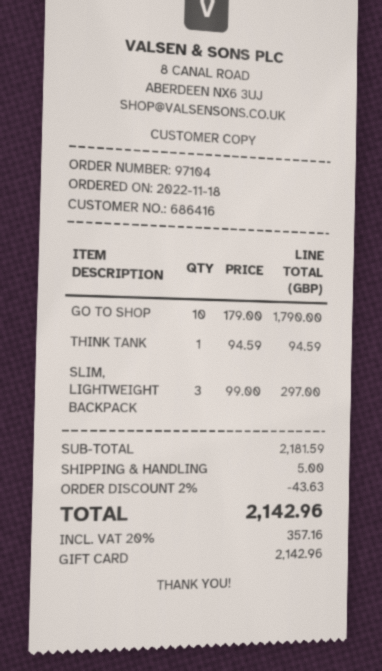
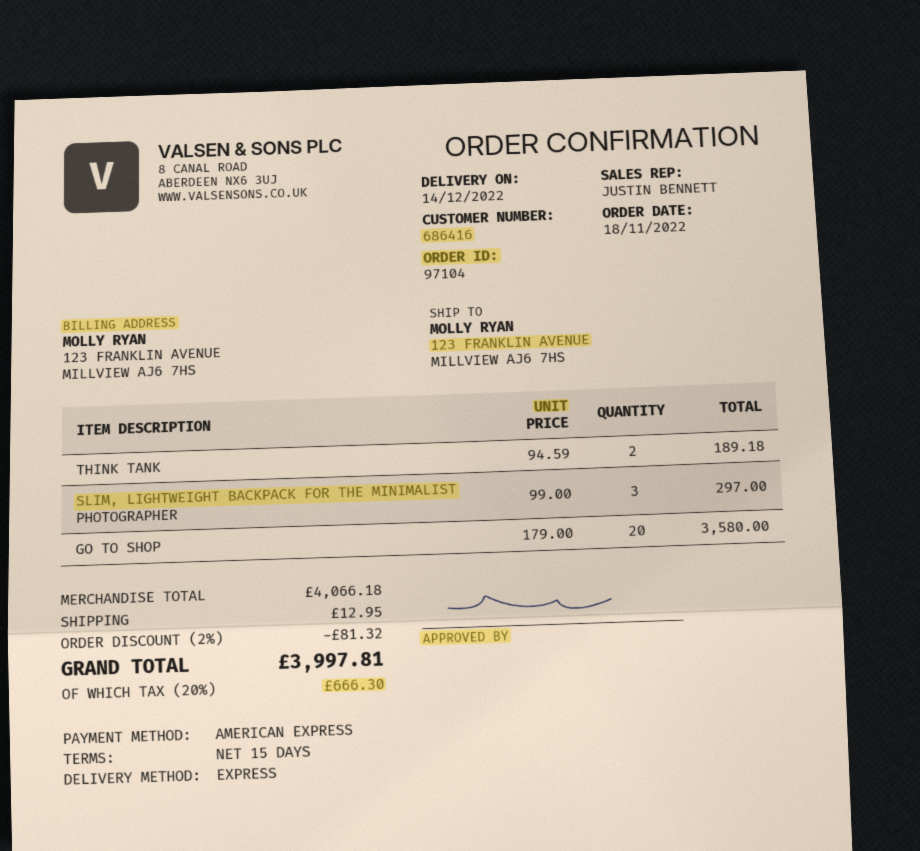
payment method: gift card -> American Express
GO TO SHOP: 10 x 179.00 = 1790.00 -> 20 x 179.00 = 3580.00
THINK TANK: 1 x 94.59 = 94.59 -> 2 x 94.59 = 189.18
subtotal: 2181.59 -> 4066.18
discount: 2% = 43.63 -> 2% = 81.32
shipping: 5.00 -> 12.95
tax: 20% = 357.16 -> 20% = 666.30
total: 2142.96 -> 3997.81

